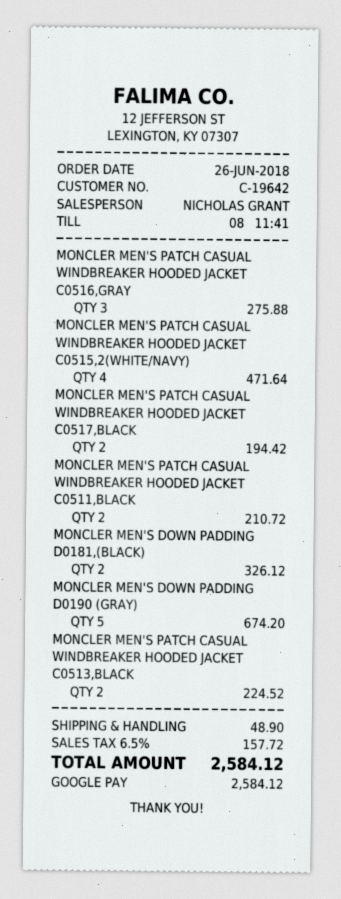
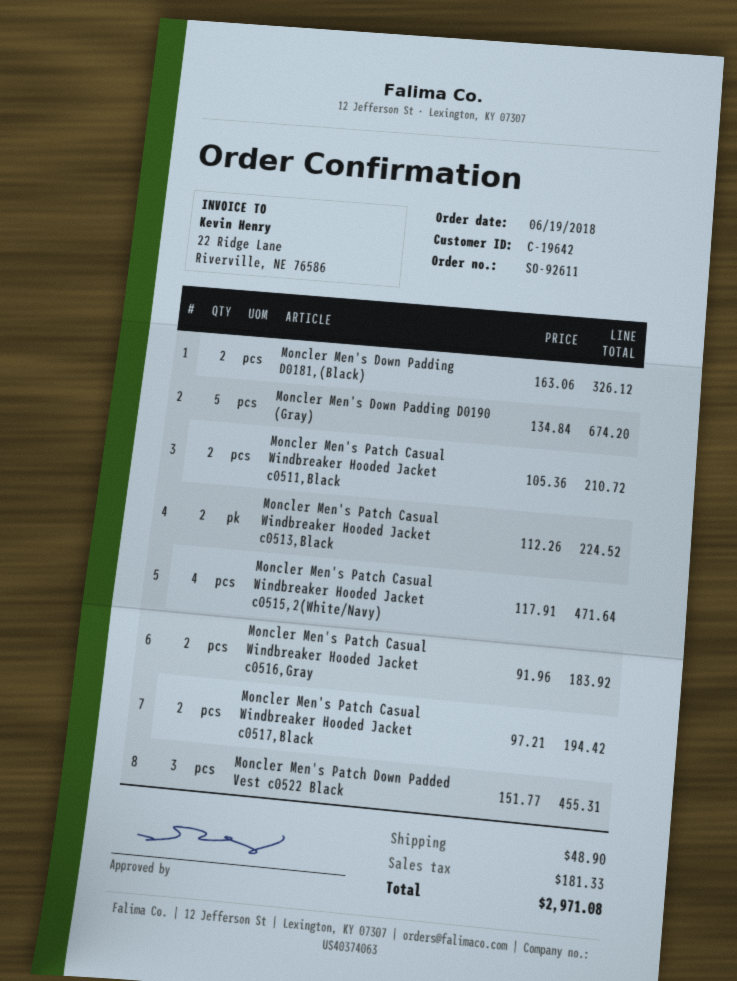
order date: 2018-06-26 -> 2018-06-19
MONCLER MEN'S PATCH CASUAL WINDBREAKER HOODED JACKET C0516,GRAY: 3 for 275.88 -> 2 for 183.92
Moncler Men's Patch Down Padded Vest c0522 Black: none -> 3 for 455.31
tax: 157.72 -> 181.33
total: 2584.12 -> 2971.08

